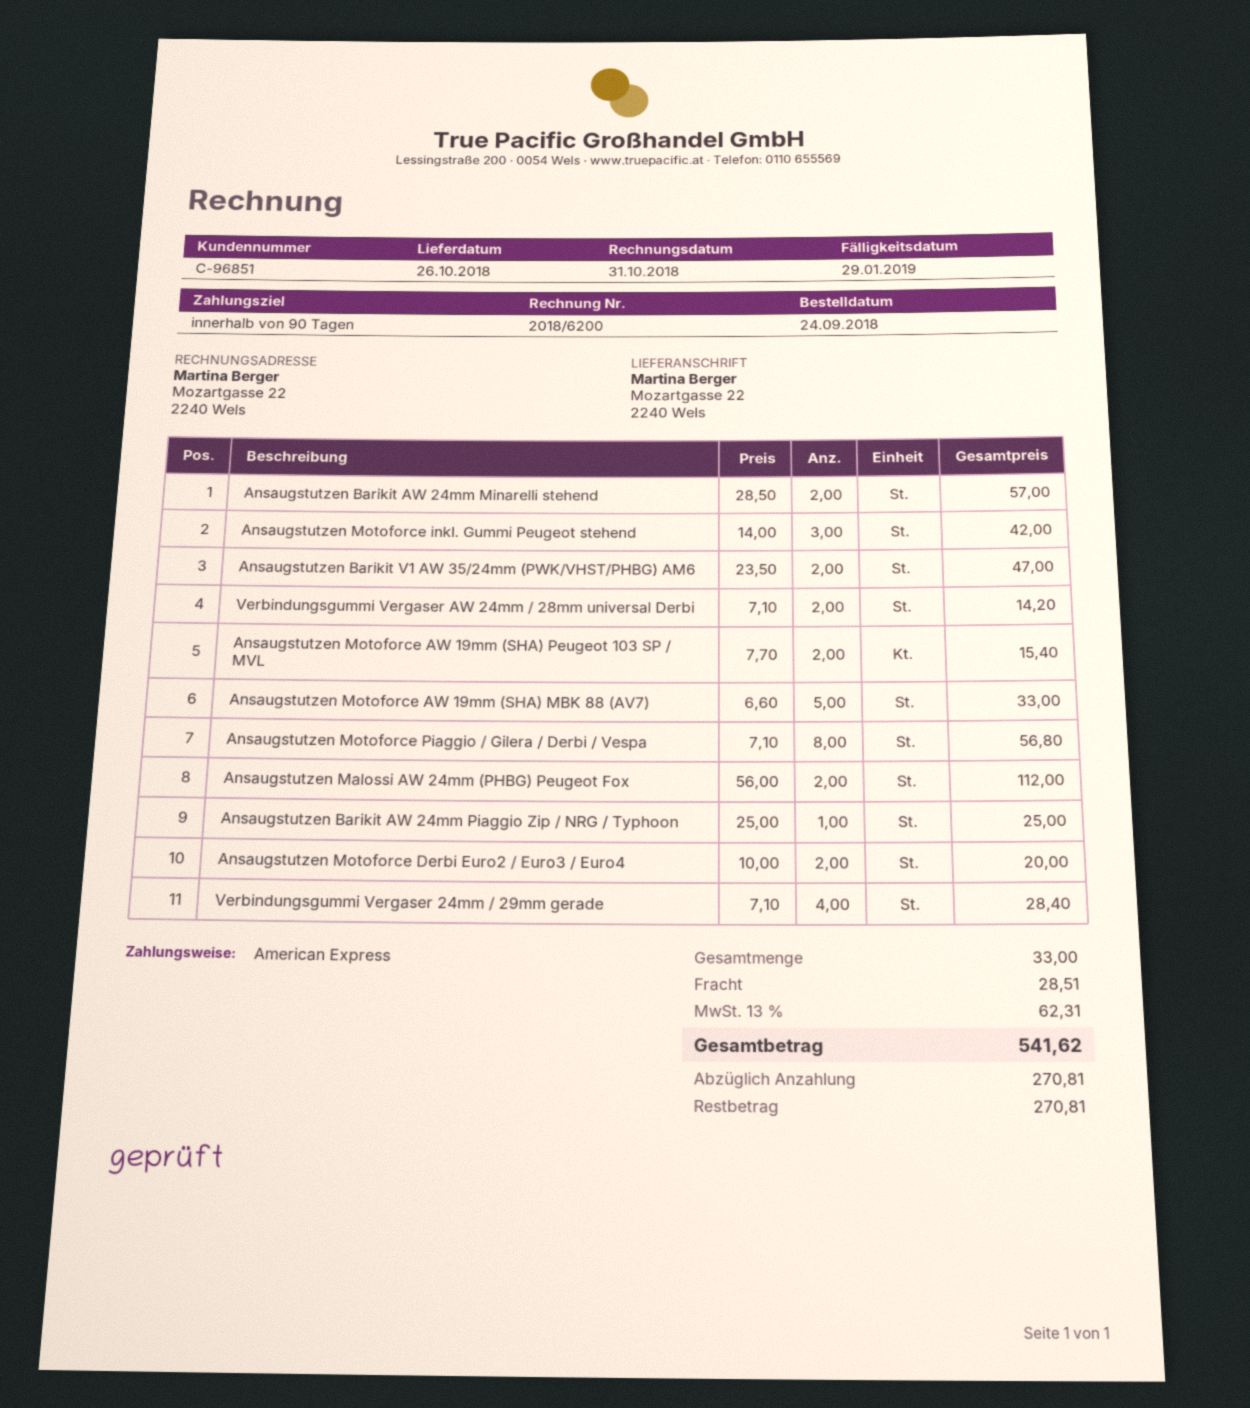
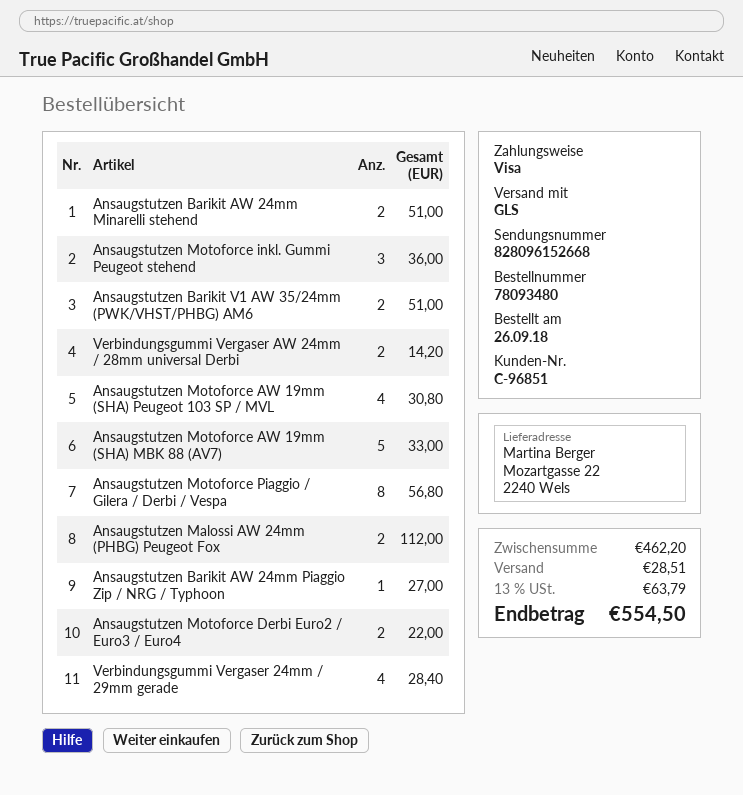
order date: 2018-09-24 -> 2018-09-26
payment method: American Express -> Visa
Ansaugstutzen Barikit AW 24mm Minarelli stehend: 2 for 57.00 -> 2 for 51.00
Ansaugstutzen Motoforce inkl. Gummi Peugeot stehend: 3 for 42.00 -> 3 for 36.00
Ansaugstutzen Barikit V1 AW 35/24mm (PWK/VHST/PHBG) AM6: 2 for 47.00 -> 2 for 51.00
Ansaugstutzen Motoforce AW 19mm (SHA) Peugeot 103 SP / MVL: 2 for 15.40 -> 4 for 30.80
Ansaugstutzen Barikit AW 24mm Piaggio Zip / NRG / Typhoon: 1 for 25.00 -> 1 for 27.00
Ansaugstutzen Motoforce Derbi Euro2 / Euro3 / Euro4: 2 for 20.00 -> 2 for 22.00
tax: 13% = 62.31 -> 13% = 63.79
total: 541.62 -> 554.50

